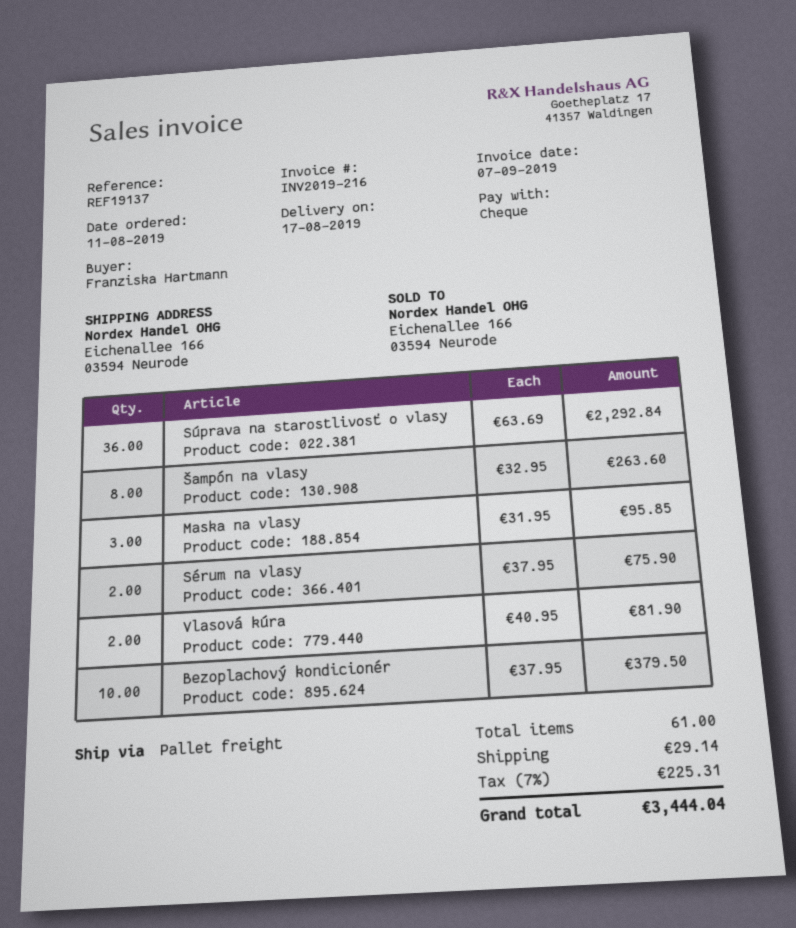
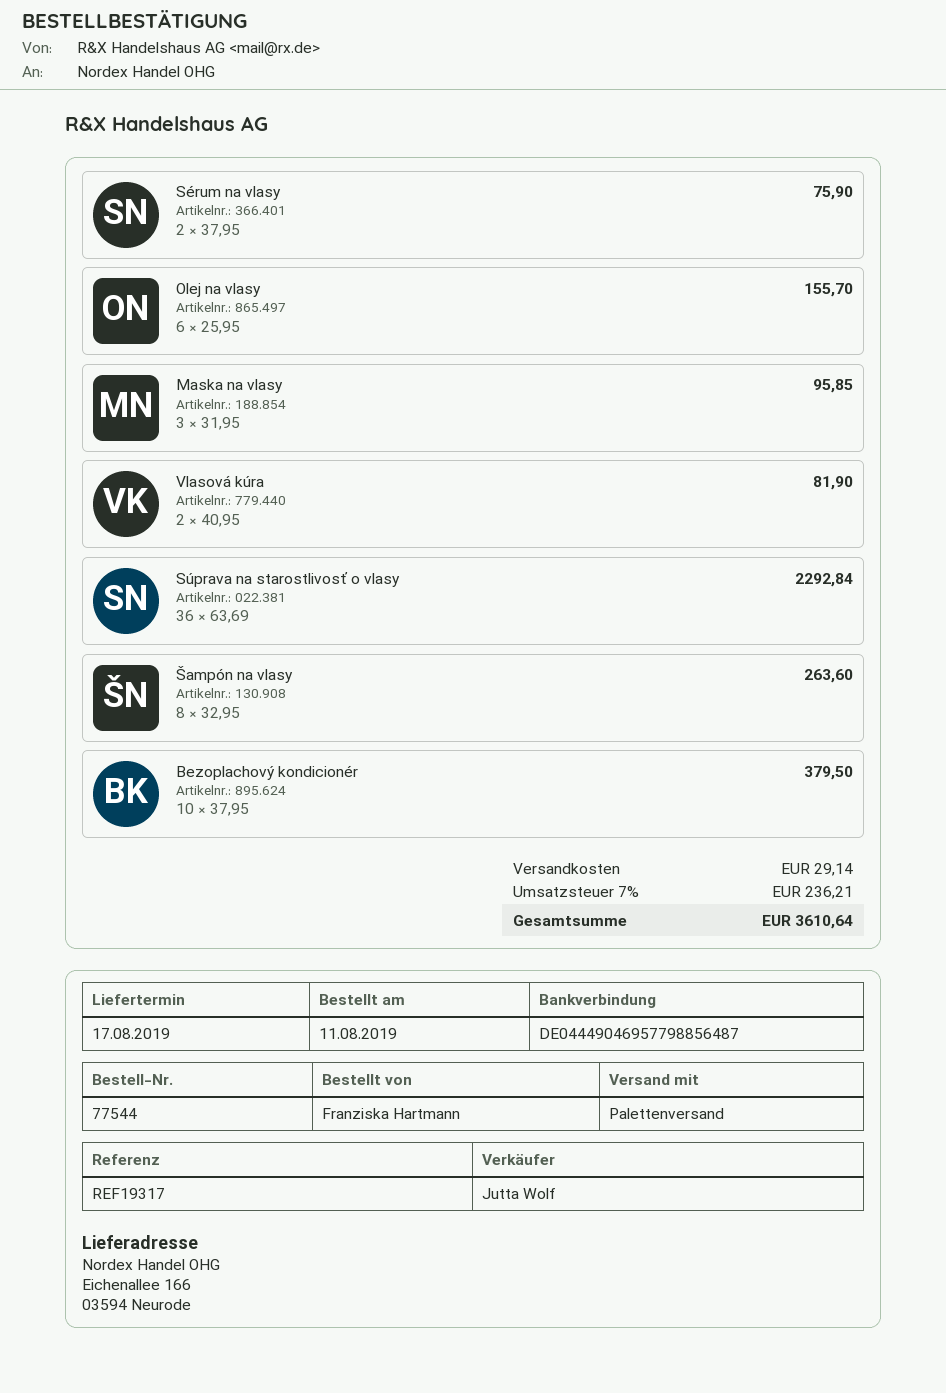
reference: REF19137 -> REF19317
Olej na vlasy: none -> 6 x 25.95 = 155.70
tax: 7% = 225.31 -> 7% = 236.21
total: 3444.04 -> 3610.64

